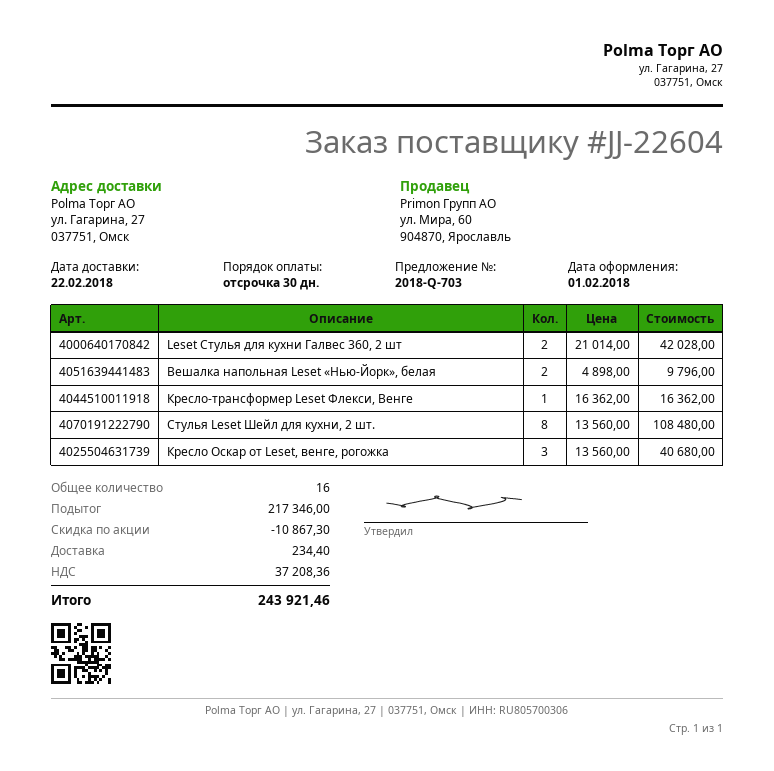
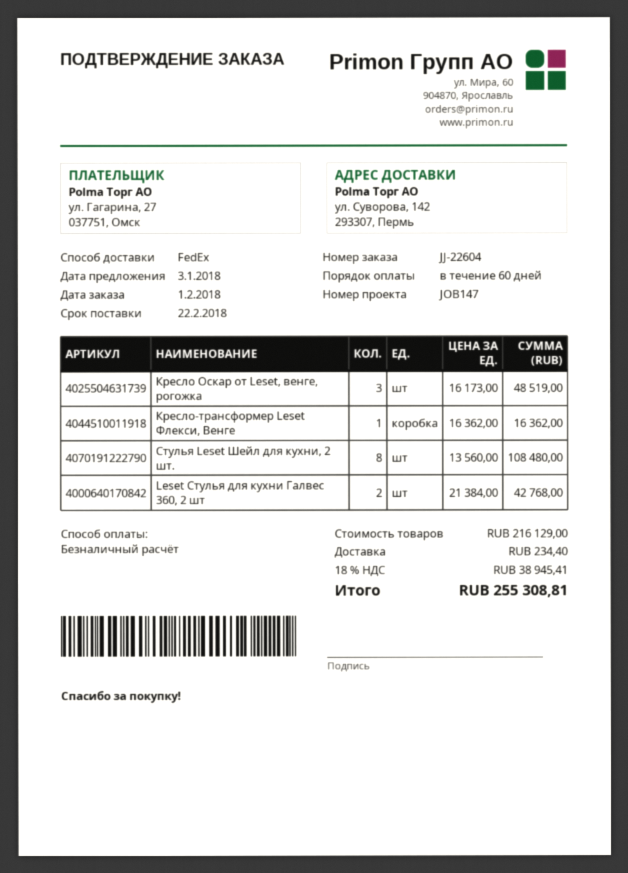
payment terms: 30 days -> 60 days
ship to: ул. Гагарина, 27, 037751, Омск -> ул. Суворова, 142, 293307, Пермь
Leset Стулья для кухни Галвес 360, 2 шт: 2 x 21014.00 = 42028.00 -> 2 x 21384.00 = 42768.00
Вешалка напольная Leset «Нью-Йорк», белая: 2 x 4898.00 = 9796.00 -> none
Кресло Оскар от Leset, венге, рогожка: 3 x 13560.00 = 40680.00 -> 3 x 16173.00 = 48519.00
subtotal: 217346.00 -> 216129.00
discount: 10867.30 -> none
tax: 37208.36 -> 38945.41
total: 243921.46 -> 255308.81

